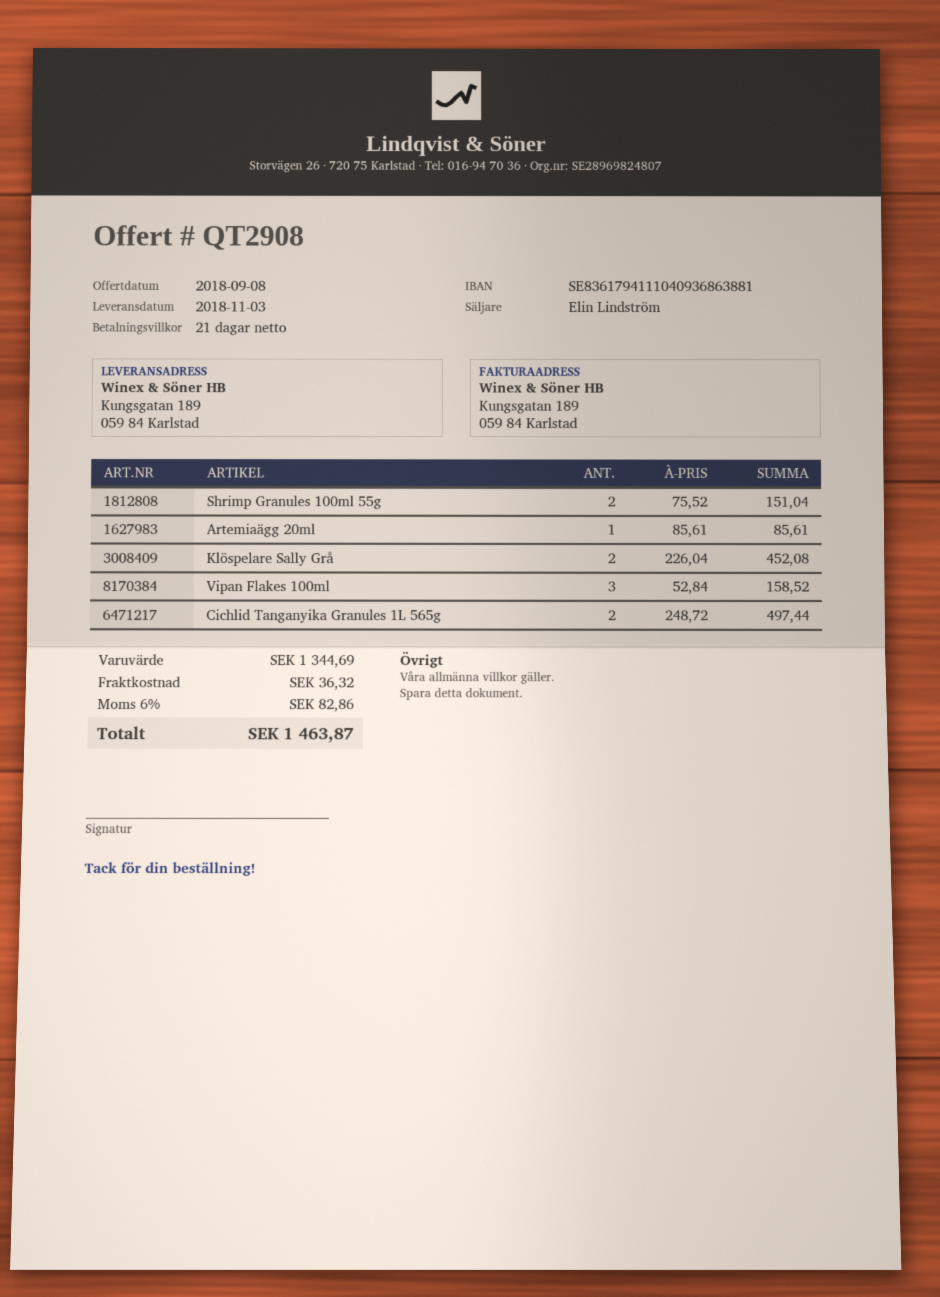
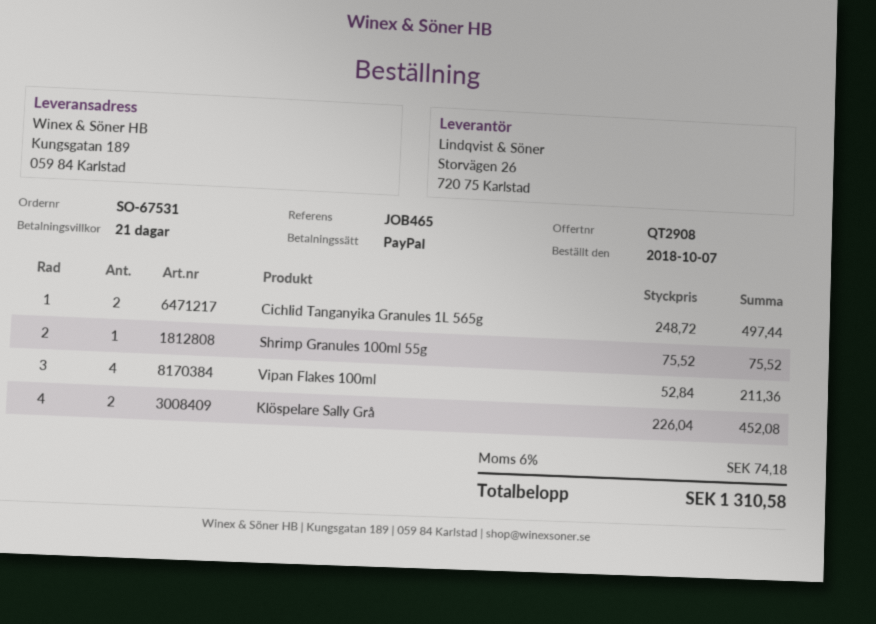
Shrimp Granules 100ml 55g: 2 x 75.52 = 151.04 -> 1 x 75.52 = 75.52
Artemiaägg 20ml: 1 x 85.61 = 85.61 -> none
Vipan Flakes 100ml: 3 x 52.84 = 158.52 -> 4 x 52.84 = 211.36
shipping: 36.32 -> none
tax: 6% = 82.86 -> 6% = 74.18
total: 1463.87 -> 1310.58

